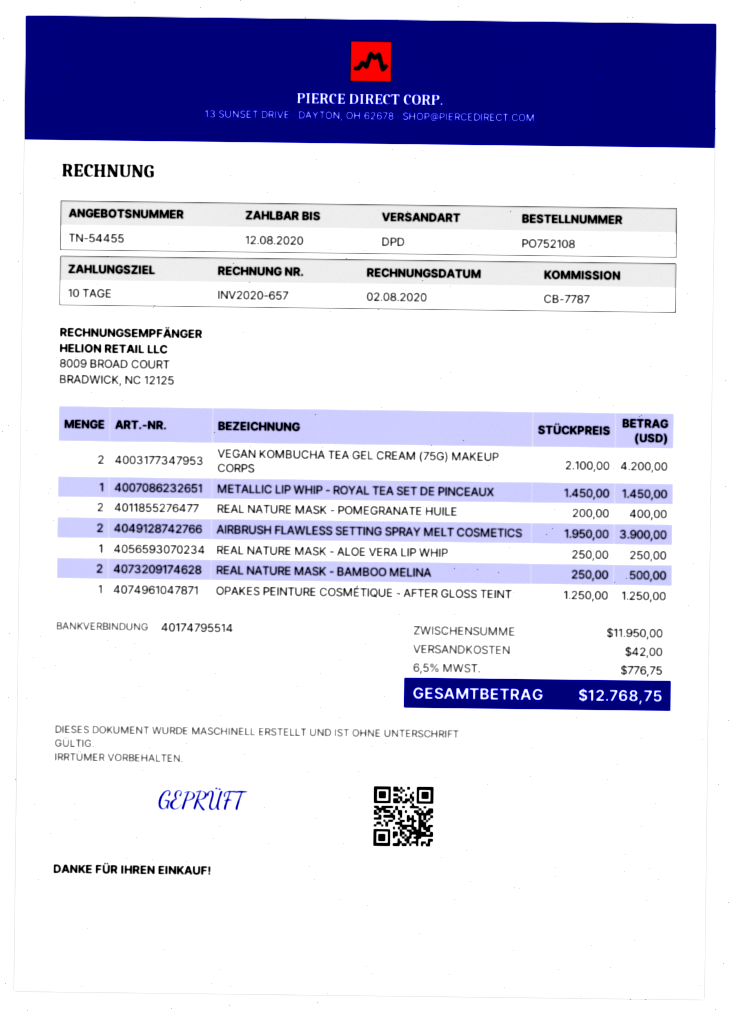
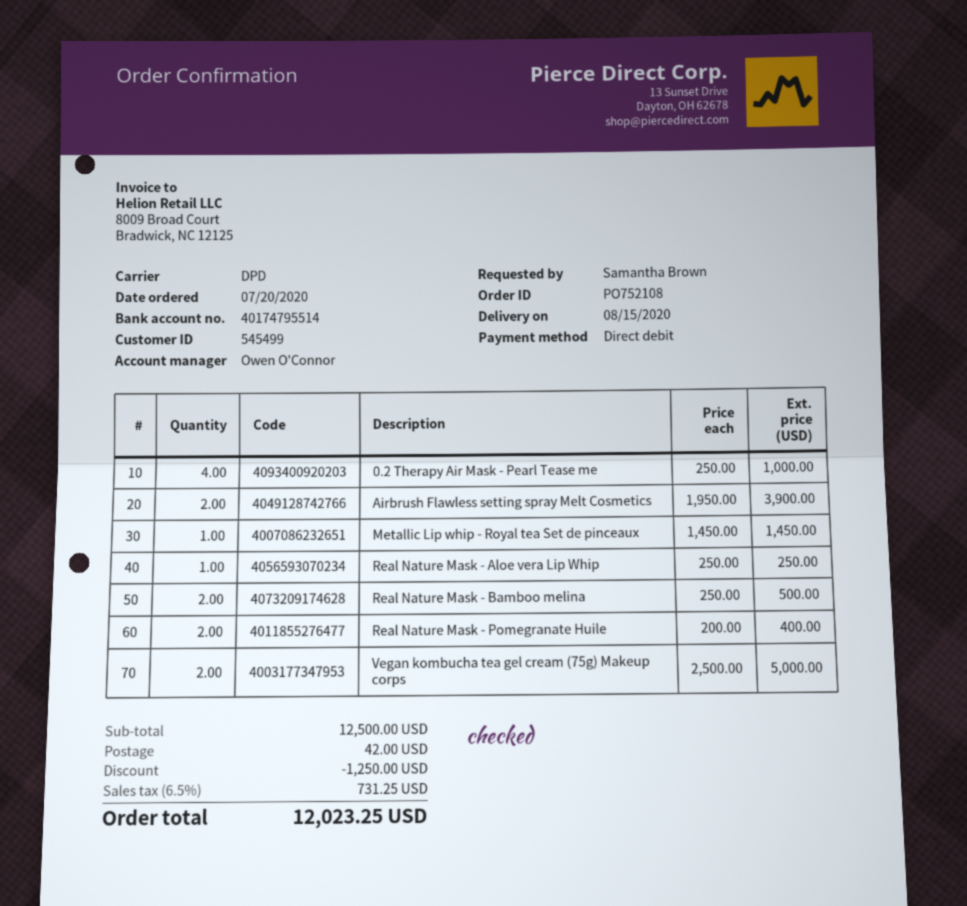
VEGAN KOMBUCHA TEA GEL CREAM (75G) MAKEUP CORPS: 2 x 2100.00 = 4200.00 -> 2 x 2500.00 = 5000.00
OPAKES PEINTURE COSMÉTIQUE - AFTER GLOSS TEINT: 1 x 1250.00 = 1250.00 -> none
0.2 Therapy Air Mask - Pearl Tease me: none -> 4 x 250.00 = 1000.00
subtotal: 11950.00 -> 12500.00
discount: none -> 1250.00
tax: 6.5% = 776.75 -> 6.5% = 731.25
total: 12768.75 -> 12023.25

